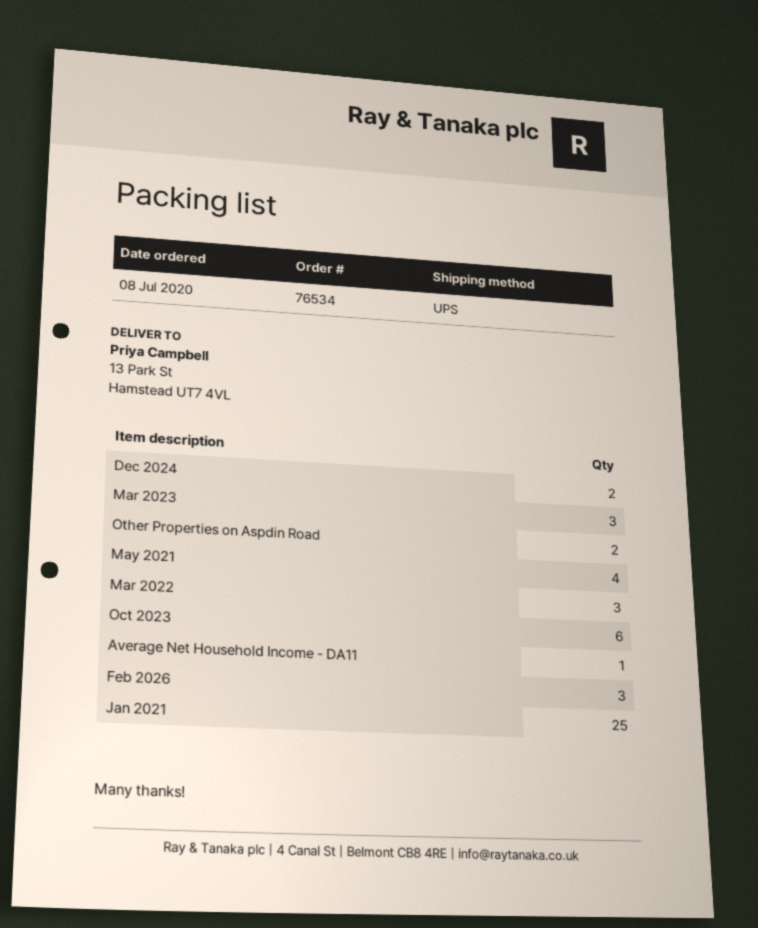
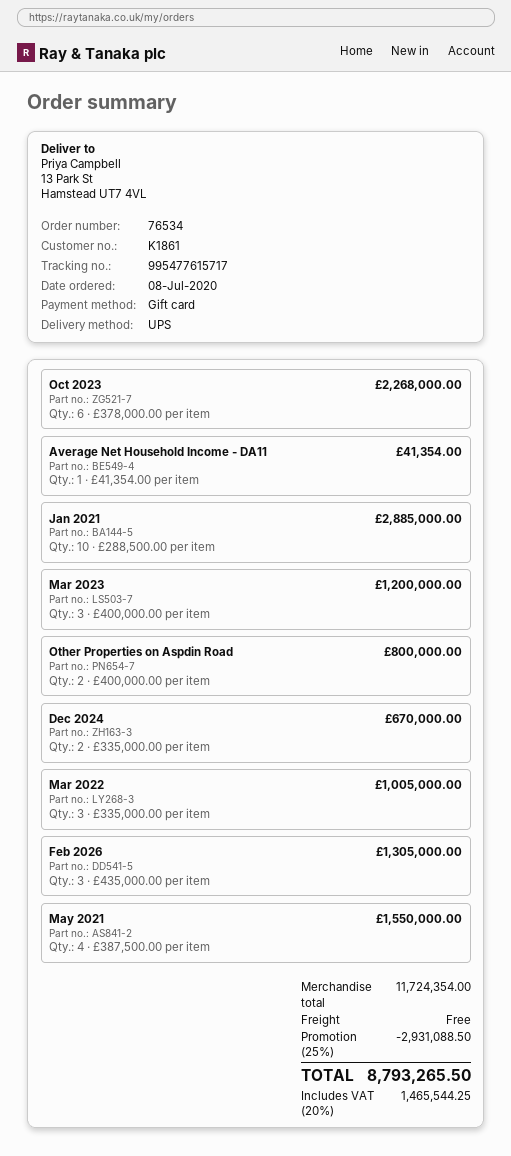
Jan 2021: 25 -> 10

